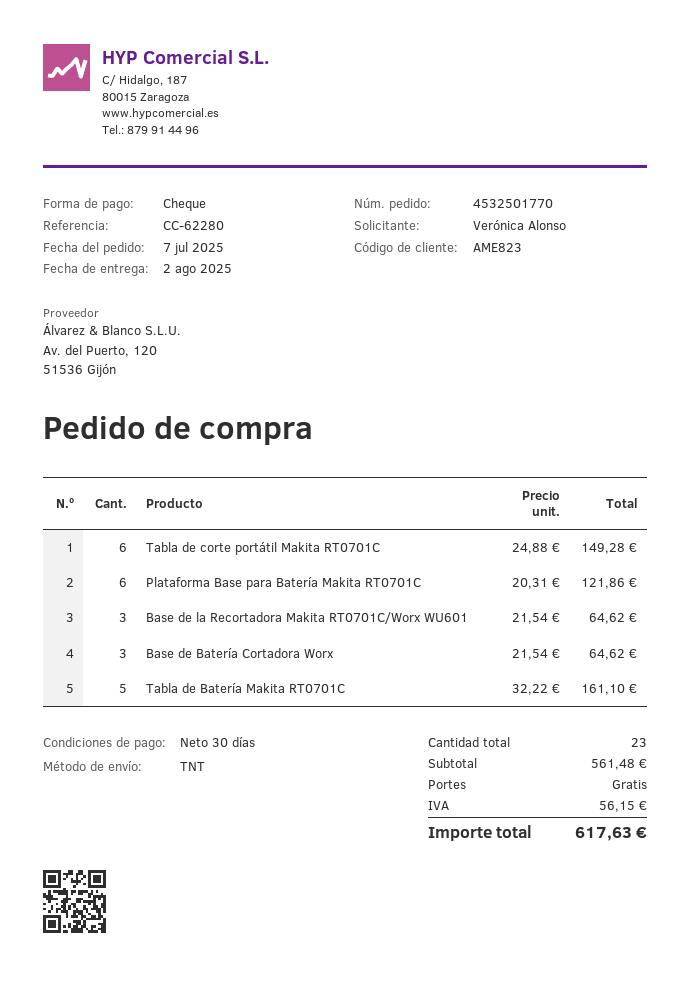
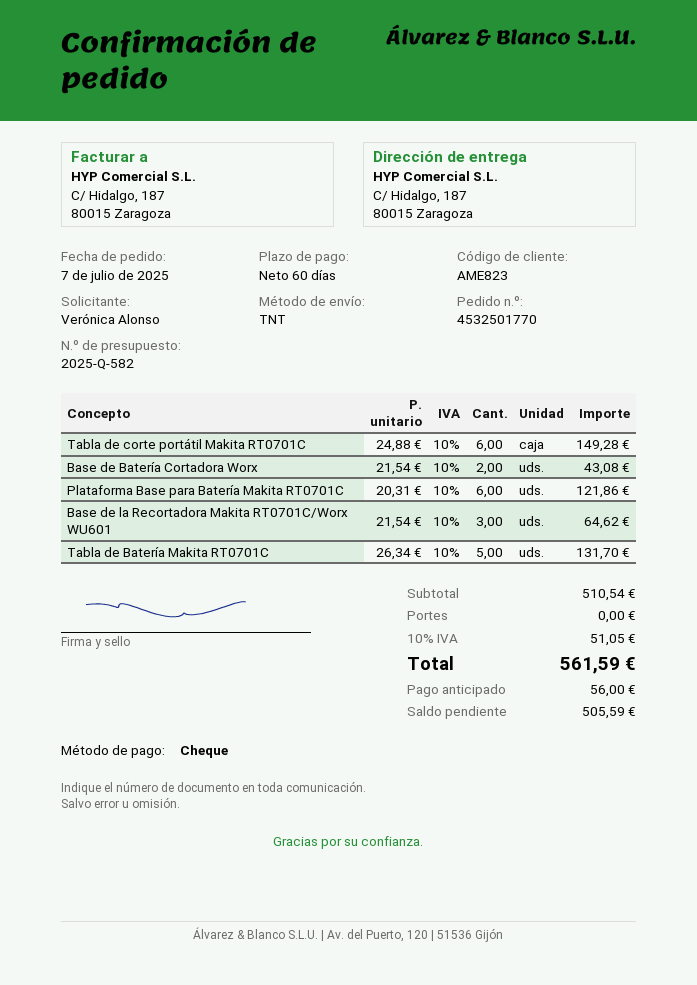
payment terms: 30 days -> 60 days
Base de Batería Cortadora Worx: 3 x 21.54 = 64.62 -> 2 x 21.54 = 43.08
Tabla de Batería Makita RT0701C: 5 x 32.22 = 161.10 -> 5 x 26.34 = 131.70
subtotal: 561.48 -> 510.54
tax: 56.15 -> 51.05
total: 617.63 -> 561.59

